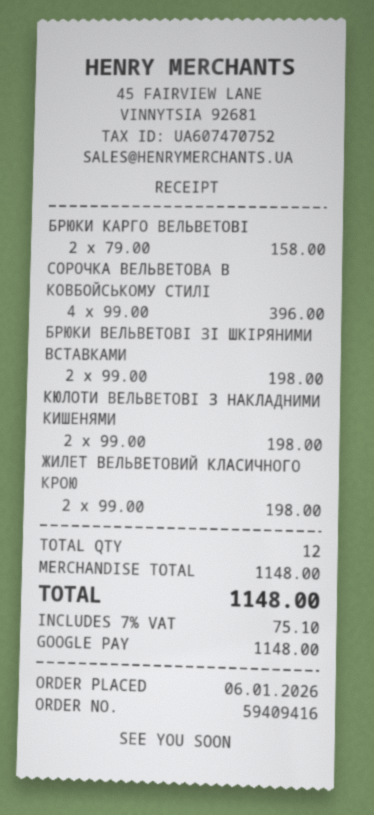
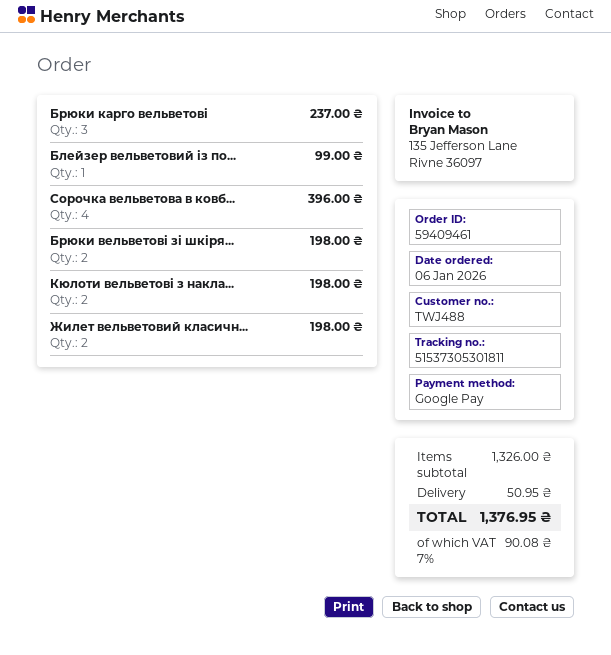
order number: 59409416 -> 59409461
БРЮКИ КАРГО ВЕЛЬВЕТОВІ: 2 for 158.00 -> 3 for 237.00
Блейзер вельветовий із по...: none -> 1 for 99.00
subtotal: 1148.00 -> 1326.00
shipping: none -> 50.95
tax: 7% = 75.10 -> 7% = 90.08
total: 1148.00 -> 1376.95

